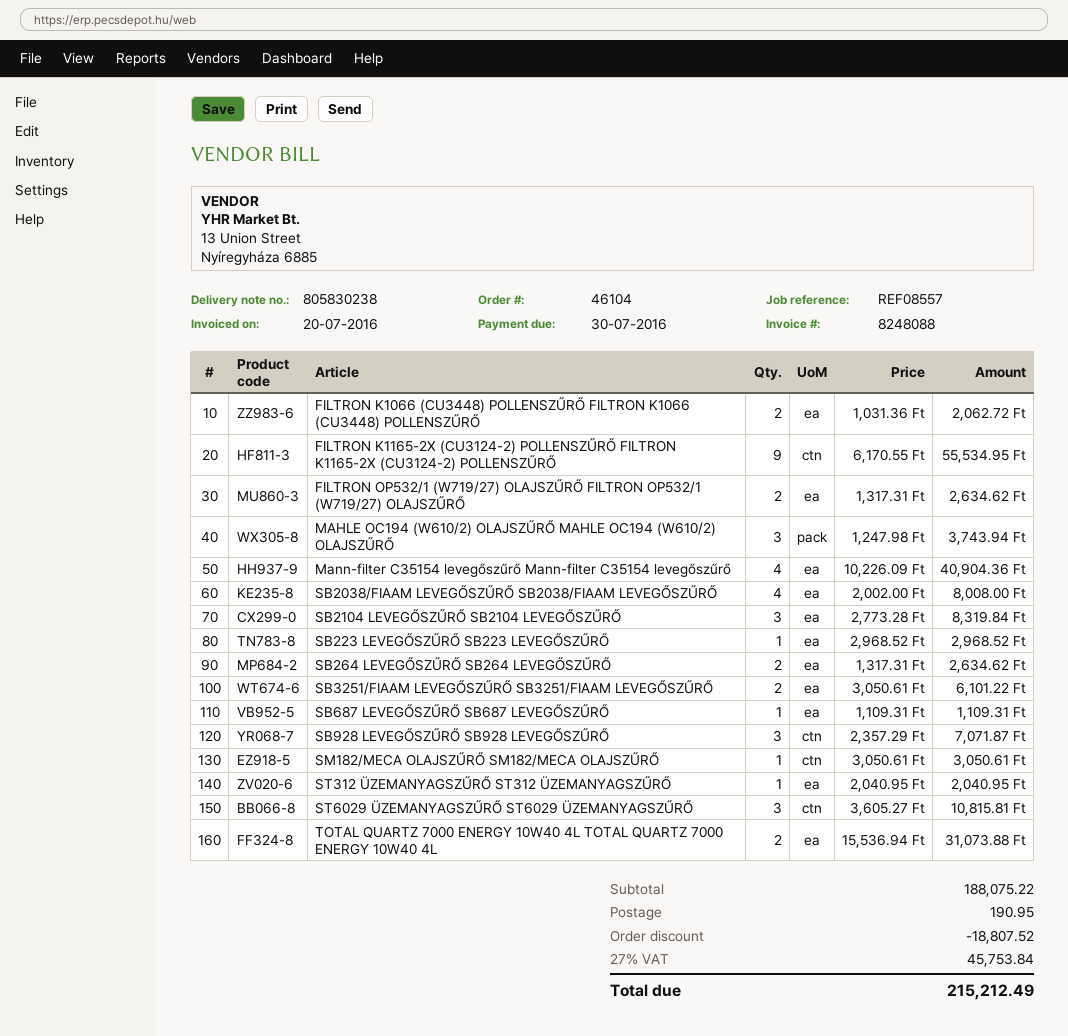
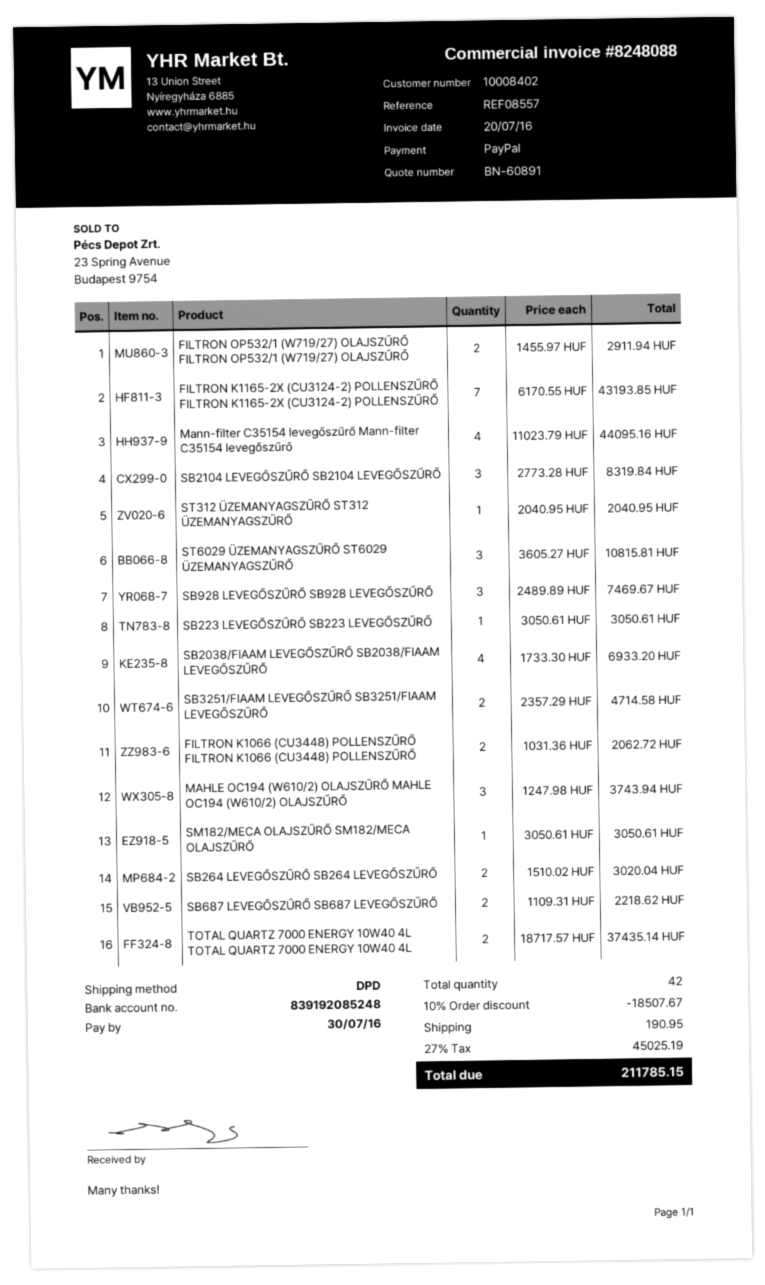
FILTRON K1165-2X (CU3124-2) POLLENSZŰRŐ FILTRON K1165-2X (CU3124-2) POLLENSZŰRŐ: 9 x 6170.55 = 55534.95 -> 7 x 6170.55 = 43193.85
FILTRON OP532/1 (W719/27) OLAJSZŰRŐ FILTRON OP532/1 (W719/27) OLAJSZŰRŐ: 2 x 1317.31 = 2634.62 -> 2 x 1455.97 = 2911.94
Mann-filter C35154 levegőszűrő Mann-filter C35154 levegőszűrő: 4 x 10226.09 = 40904.36 -> 4 x 11023.79 = 44095.16
SB2038/FIAAM LEVEGŐSZŰRŐ SB2038/FIAAM LEVEGŐSZŰRŐ: 4 x 2002.00 = 8008.00 -> 4 x 1733.30 = 6933.20
SB223 LEVEGŐSZŰRŐ SB223 LEVEGŐSZŰRŐ: 1 x 2968.52 = 2968.52 -> 1 x 3050.61 = 3050.61
SB264 LEVEGŐSZŰRŐ SB264 LEVEGŐSZŰRŐ: 2 x 1317.31 = 2634.62 -> 2 x 1510.02 = 3020.04
SB3251/FIAAM LEVEGŐSZŰRŐ SB3251/FIAAM LEVEGŐSZŰRŐ: 2 x 3050.61 = 6101.22 -> 2 x 2357.29 = 4714.58
SB687 LEVEGŐSZŰRŐ SB687 LEVEGŐSZŰRŐ: 1 x 1109.31 = 1109.31 -> 2 x 1109.31 = 2218.62
SB928 LEVEGŐSZŰRŐ SB928 LEVEGŐSZŰRŐ: 3 x 2357.29 = 7071.87 -> 3 x 2489.89 = 7469.67
TOTAL QUARTZ 7000 ENERGY 10W40 4L TOTAL QUARTZ 7000 ENERGY 10W40 4L: 2 x 15536.94 = 31073.88 -> 2 x 18717.57 = 37435.14
discount: 18807.52 -> 18507.67
tax: 27% = 45753.84 -> 27% = 45025.19
total: 215212.49 -> 211785.15

